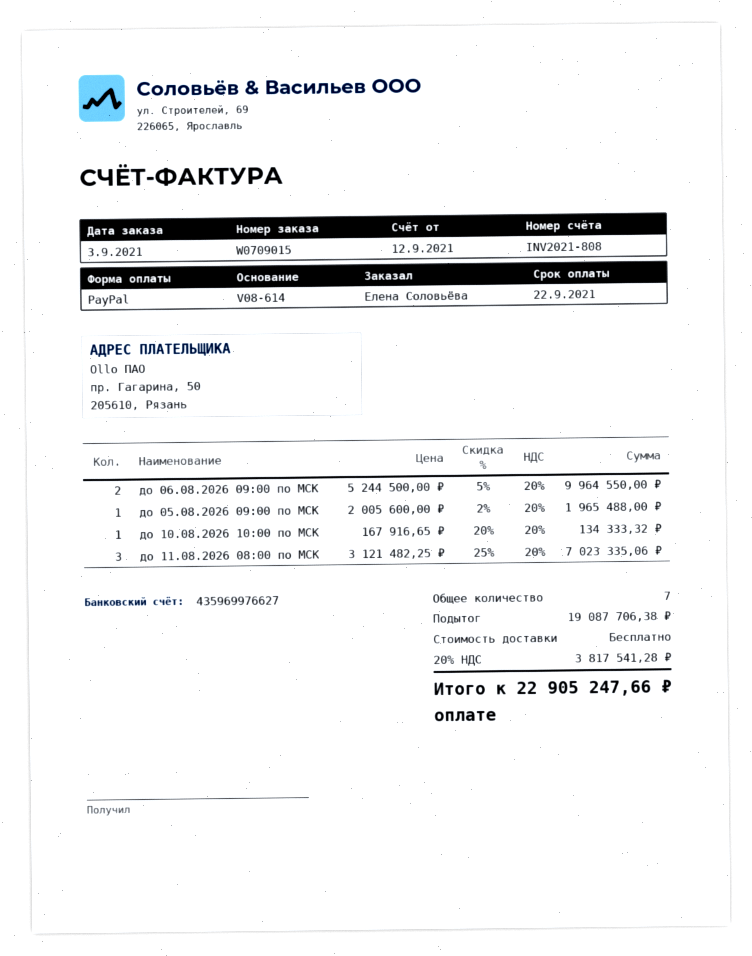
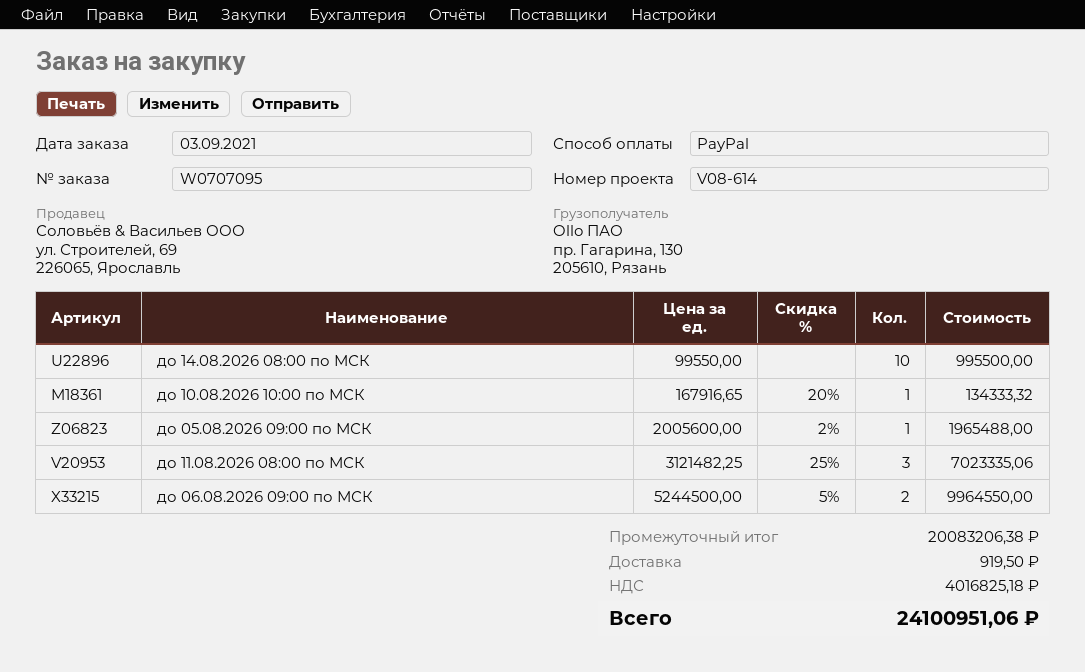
order number: W0709015 -> W0707095
до 14.08.2026 08:00 по МСК: none -> 10 x 99550.00 = 995500.00
subtotal: 19087706.38 -> 20083206.38
shipping: 0.00 -> 919.50
tax: 3817541.28 -> 4016825.18
total: 22905247.66 -> 24100951.06

